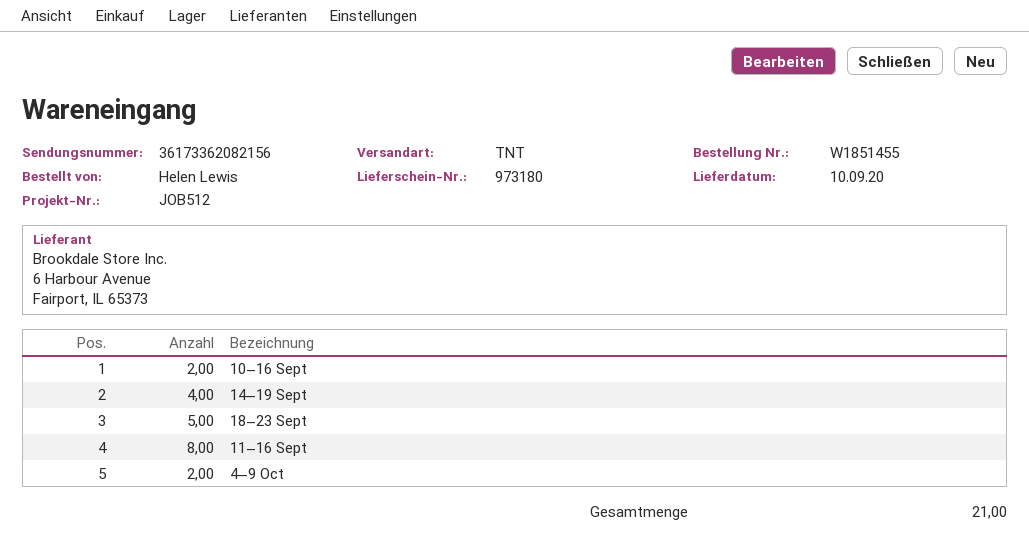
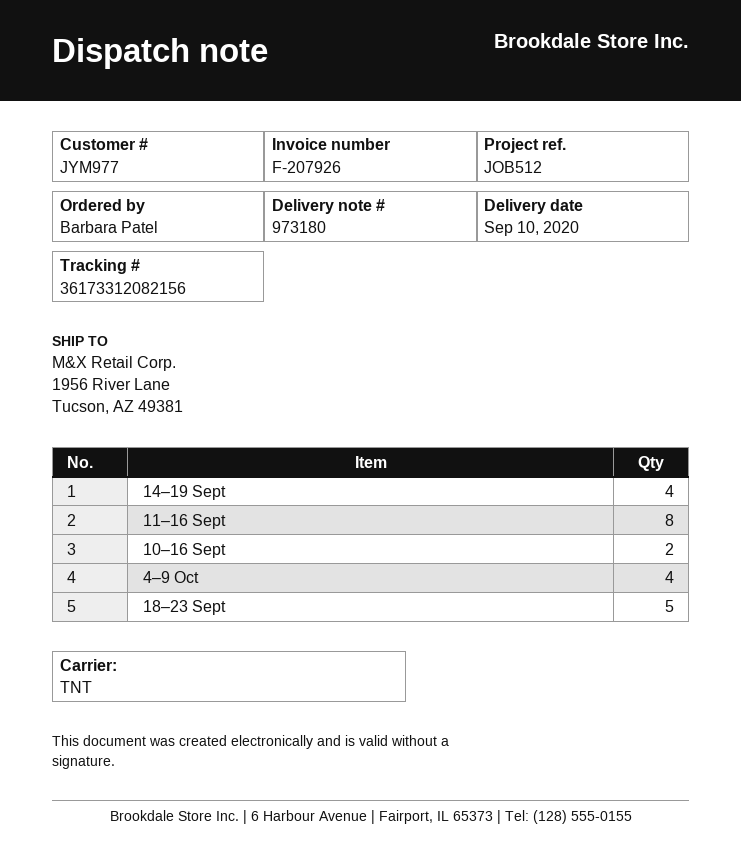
ordered by: Helen Lewis -> Barbara Patel
tracking number: 36173362082156 -> 36173312082156
4–9 Oct: 2 -> 4

